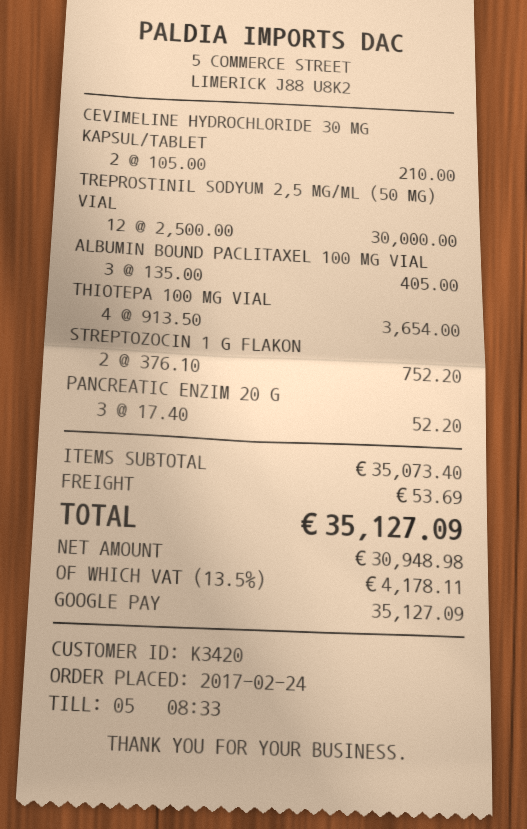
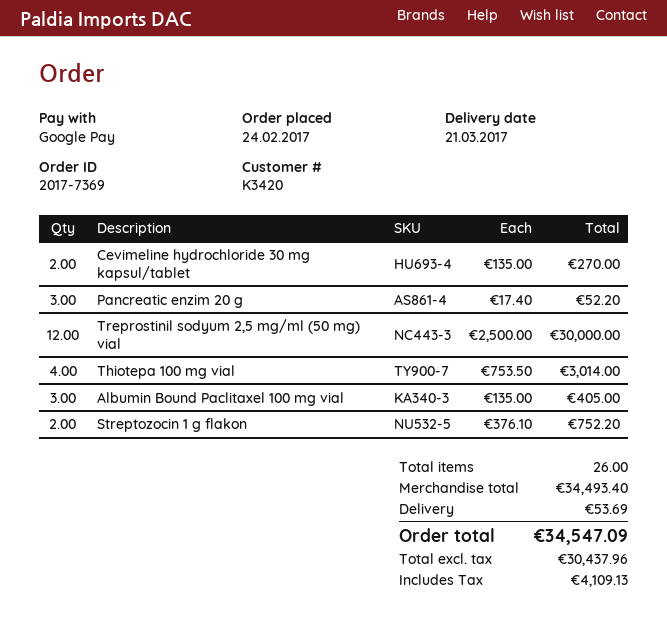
CEVIMELINE HYDROCHLORIDE 30 MG KAPSUL/TABLET: 2 x 105.00 = 210.00 -> 2 x 135.00 = 270.00
THIOTEPA 100 MG VIAL: 4 x 913.50 = 3654.00 -> 4 x 753.50 = 3014.00
subtotal: 35073.40 -> 34493.40
net: 30948.98 -> 30437.96
tax: 4178.11 -> 4109.13
total: 35127.09 -> 34547.09

